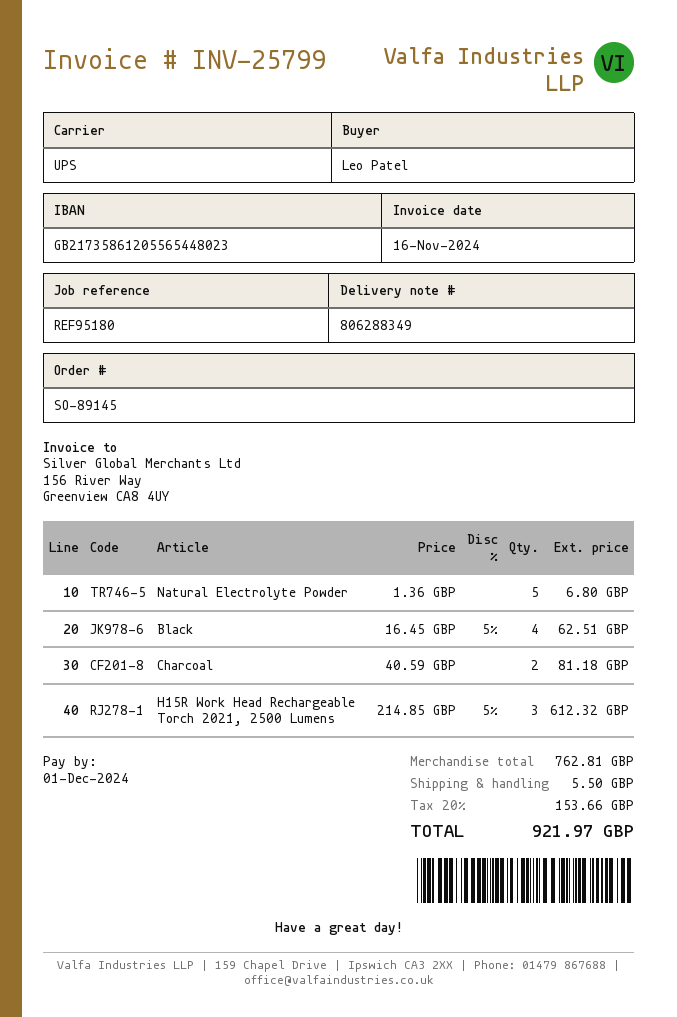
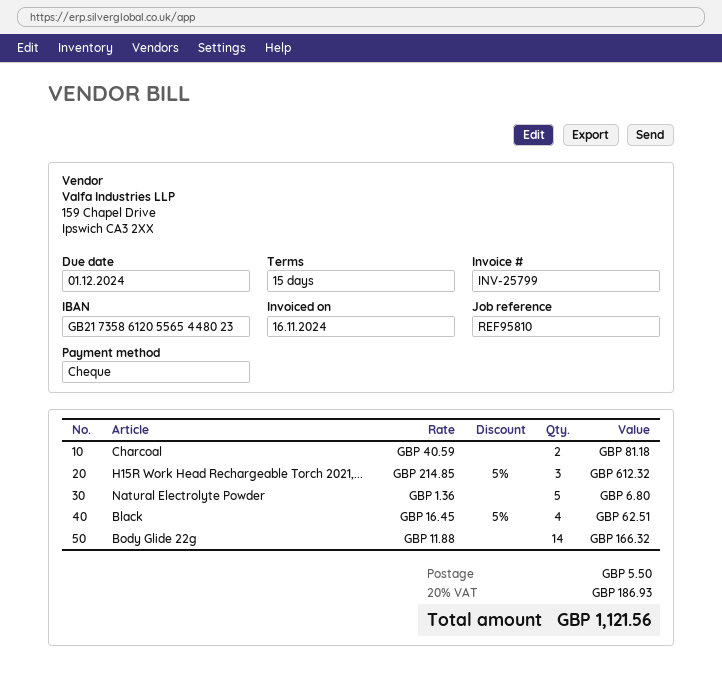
reference: REF95180 -> REF95810
Body Glide 22g: none -> 14 x 11.88 = 166.32
tax: 20% = 153.66 -> 20% = 186.93
total: 921.97 -> 1121.56

